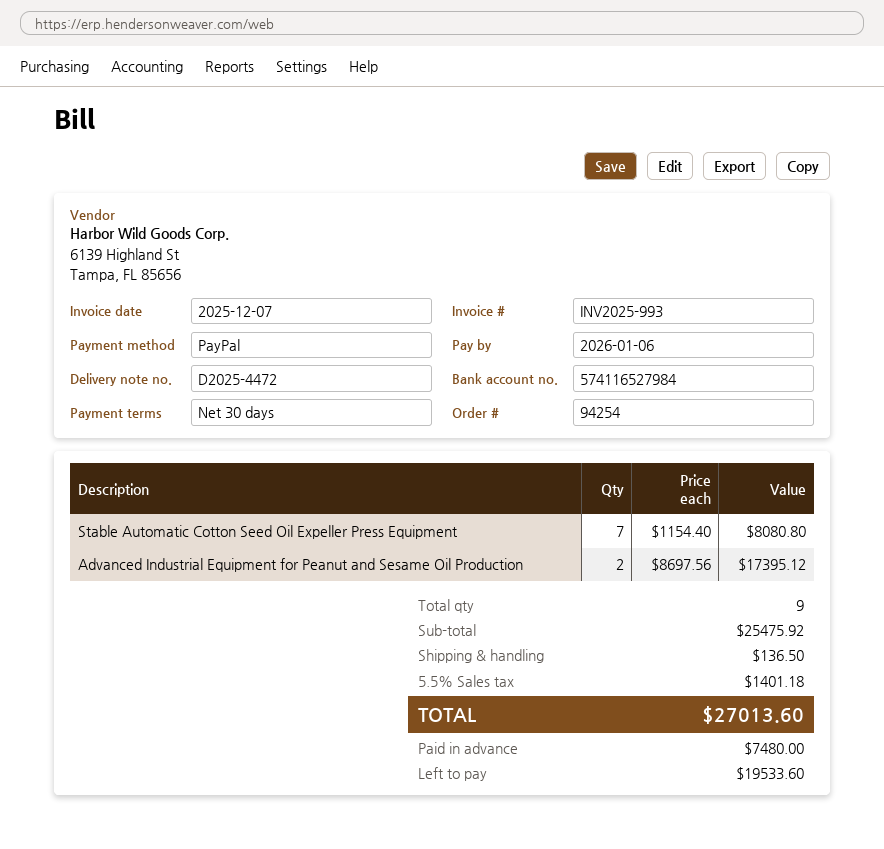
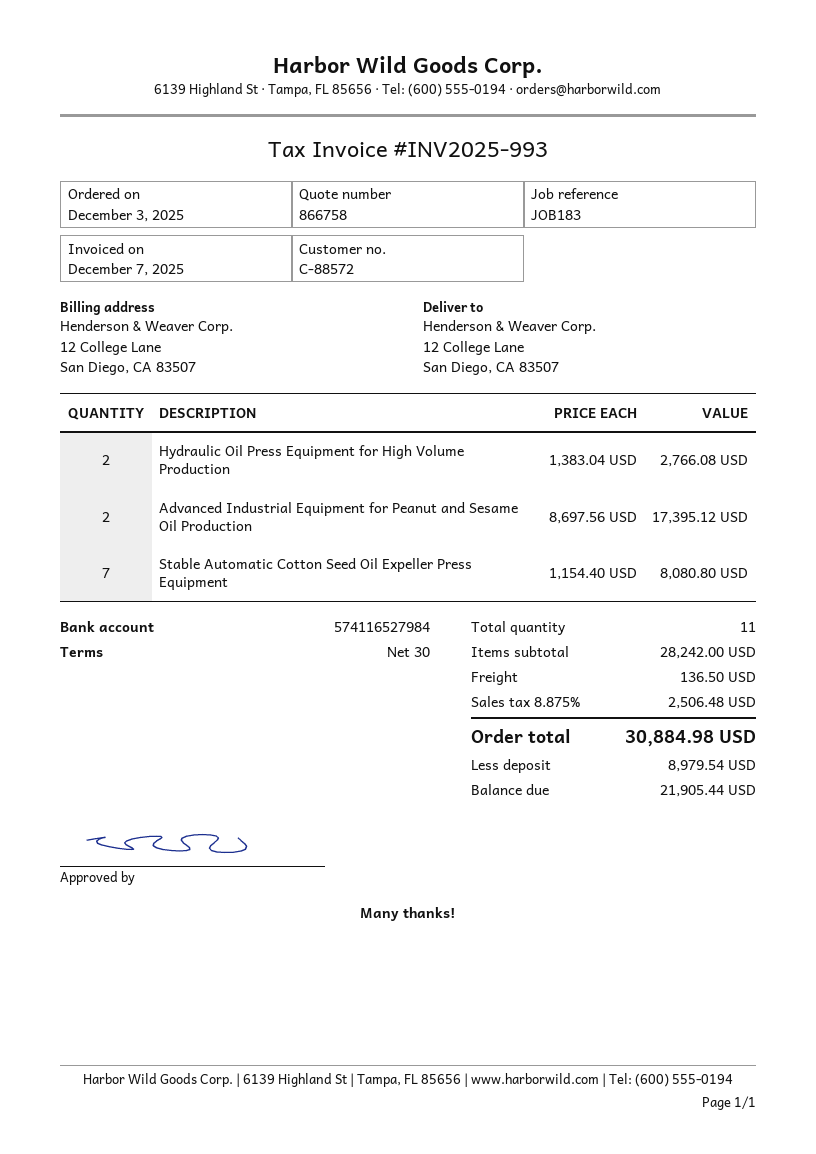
Hydraulic Oil Press Equipment for High Volume Production: none -> 2 x 1383.04 = 2766.08
total quantity: 9 -> 11
subtotal: 25475.92 -> 28242.00
tax: 5.5% = 1401.18 -> 8.875% = 2506.48
total: 27013.60 -> 30884.98
deposit: 7480.00 -> 8979.54
balance: 19533.60 -> 21905.44

